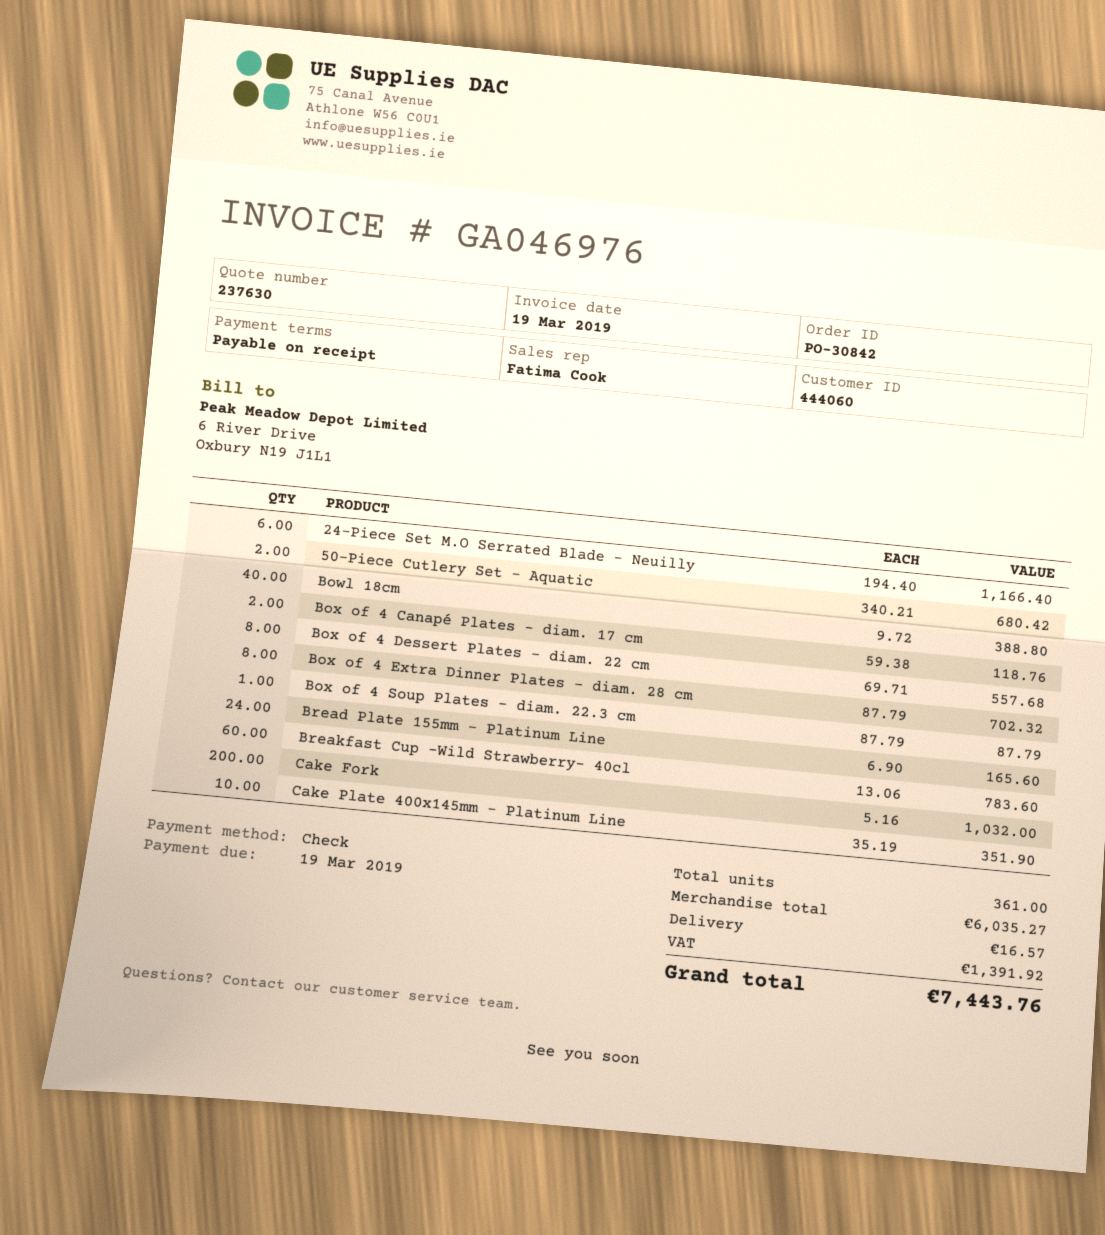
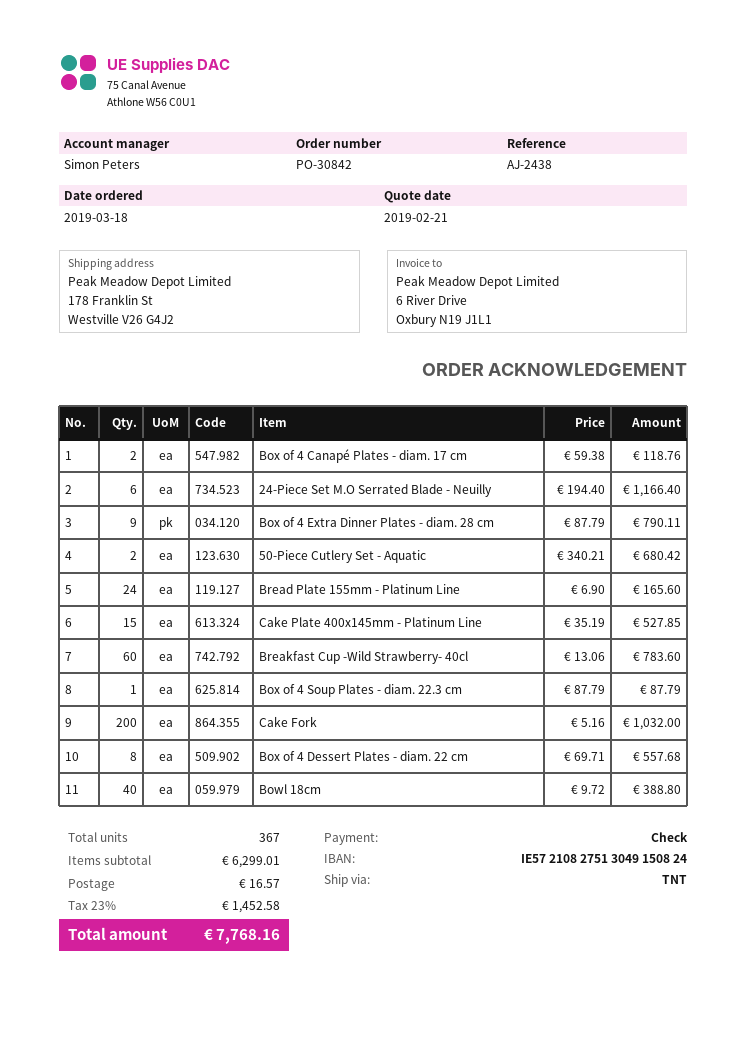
sales rep: Fatima Cook -> Simon Peters
Box of 4 Extra Dinner Plates - diam. 28 cm: 8 x 87.79 = 702.32 -> 9 x 87.79 = 790.11
Cake Plate 400x145mm - Platinum Line: 10 x 35.19 = 351.90 -> 15 x 35.19 = 527.85
total quantity: 361 -> 367
subtotal: 6035.27 -> 6299.01
tax: 1391.92 -> 1452.58
total: 7443.76 -> 7768.16

